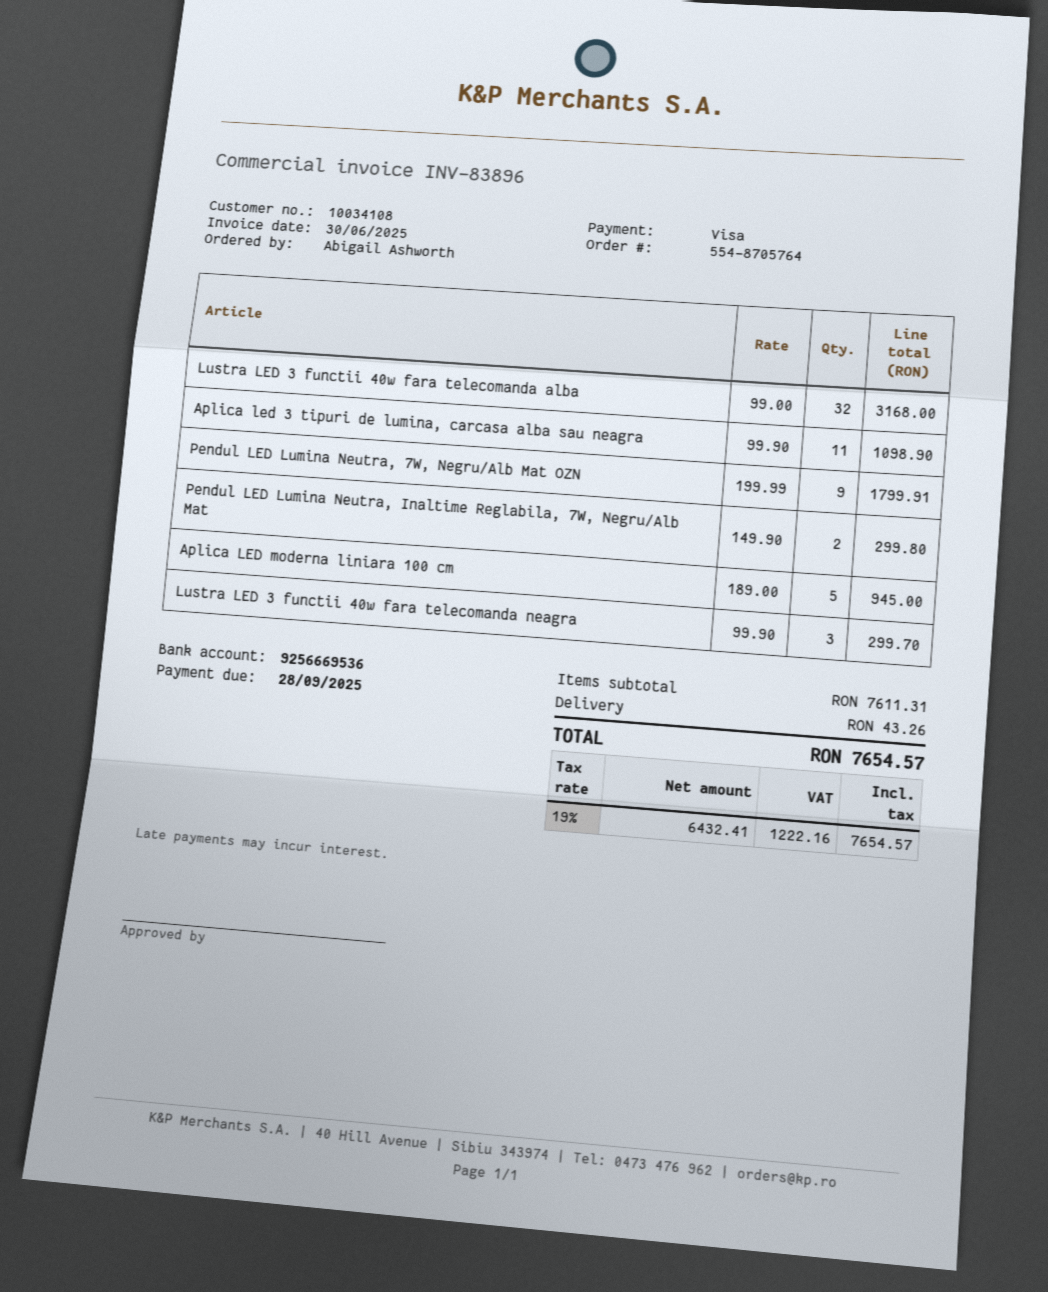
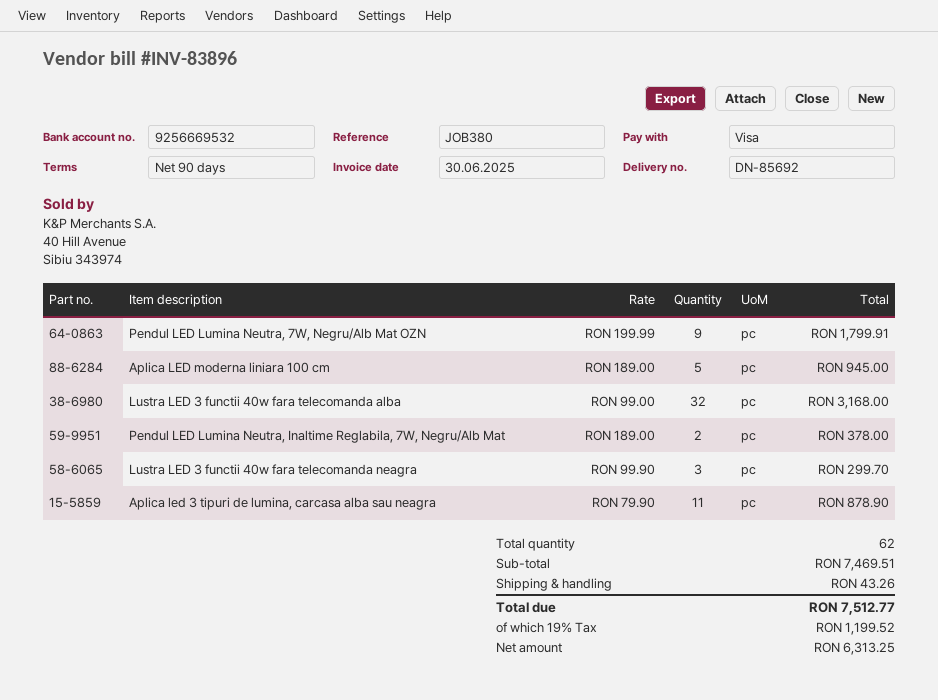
bank account: 9256669536 -> 9256669532
Aplica led 3 tipuri de lumina, carcasa alba sau neagra: 11 x 99.90 = 1098.90 -> 11 x 79.90 = 878.90
Pendul LED Lumina Neutra, Inaltime Reglabila, 7W, Negru/Alb Mat: 2 x 149.90 = 299.80 -> 2 x 189.00 = 378.00
subtotal: 7611.31 -> 7469.51
net: 6432.41 -> 6313.25
tax: 19% = 1222.16 -> 19% = 1199.52
total: 7654.57 -> 7512.77

